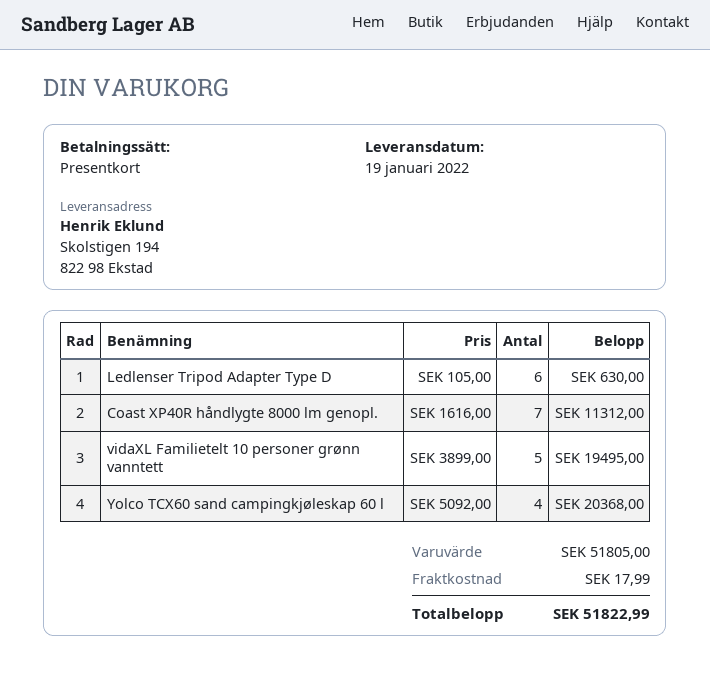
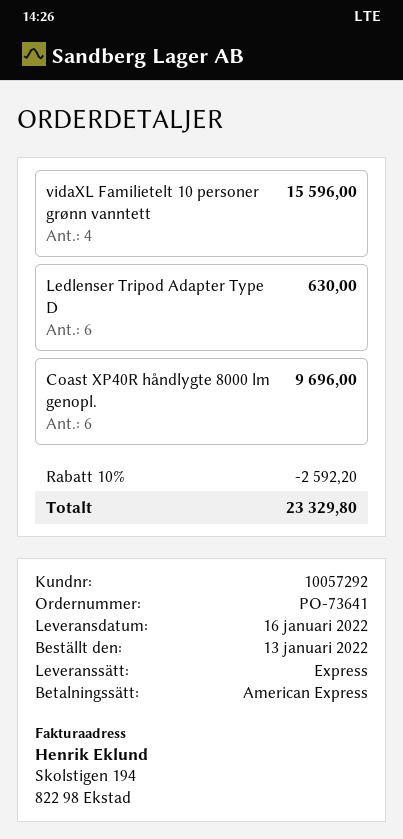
delivery date: 2022-01-19 -> 2022-01-16
payment method: gift card -> American Express
Coast XP40R håndlygte 8000 lm genopl.: 7 for 11312.00 -> 6 for 9696.00
vidaXL Familietelt 10 personer grønn vanntett: 5 for 19495.00 -> 4 for 15596.00
Yolco TCX60 sand campingkjøleskap 60 l: 4 for 20368.00 -> none
discount: none -> 10% = 2592.20
shipping: 17.99 -> none
total: 51822.99 -> 23329.80

